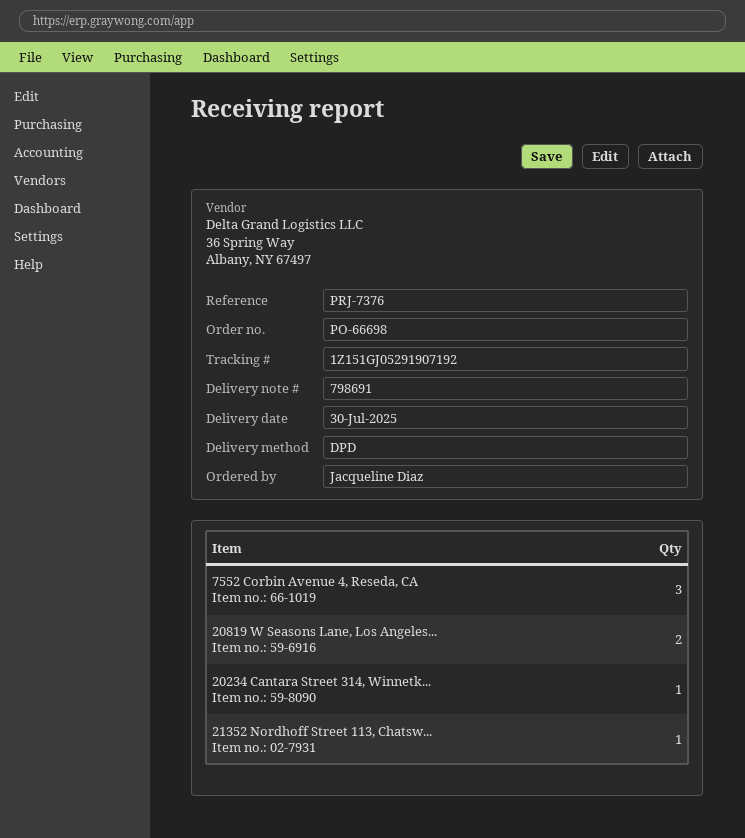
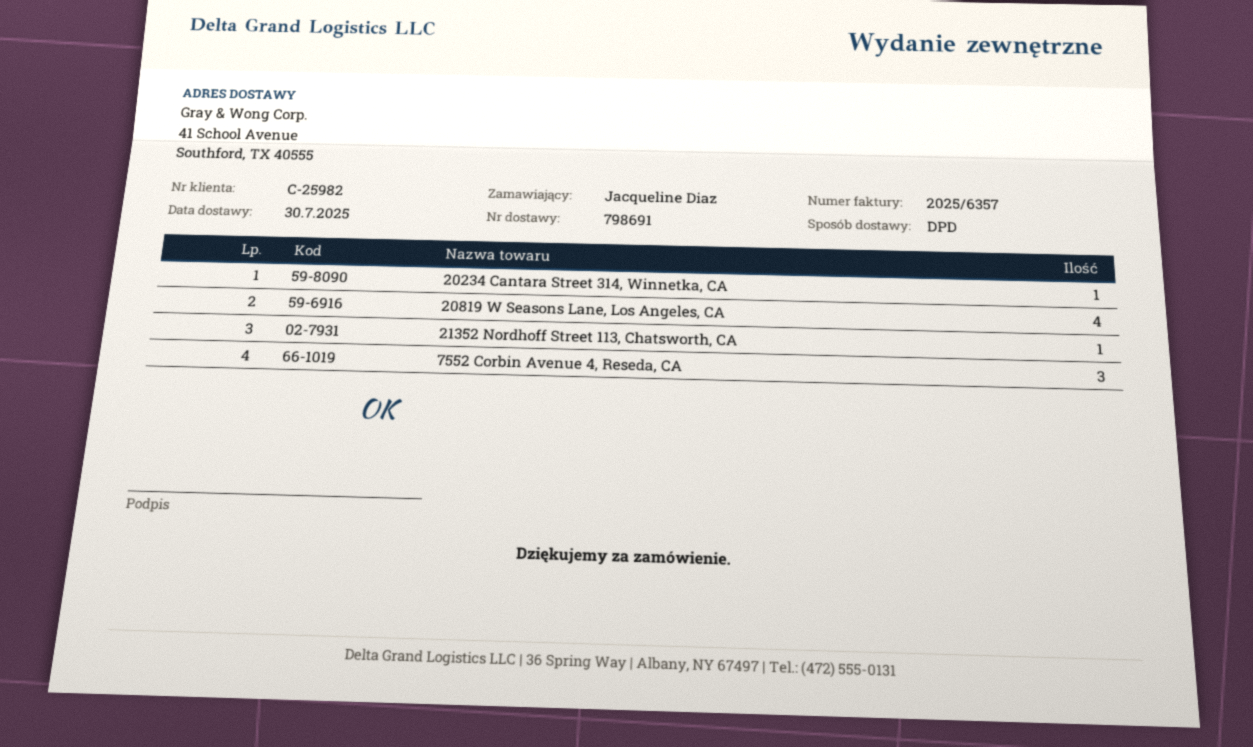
20819 W Seasons Lane, Los Angeles...: 2 -> 4

